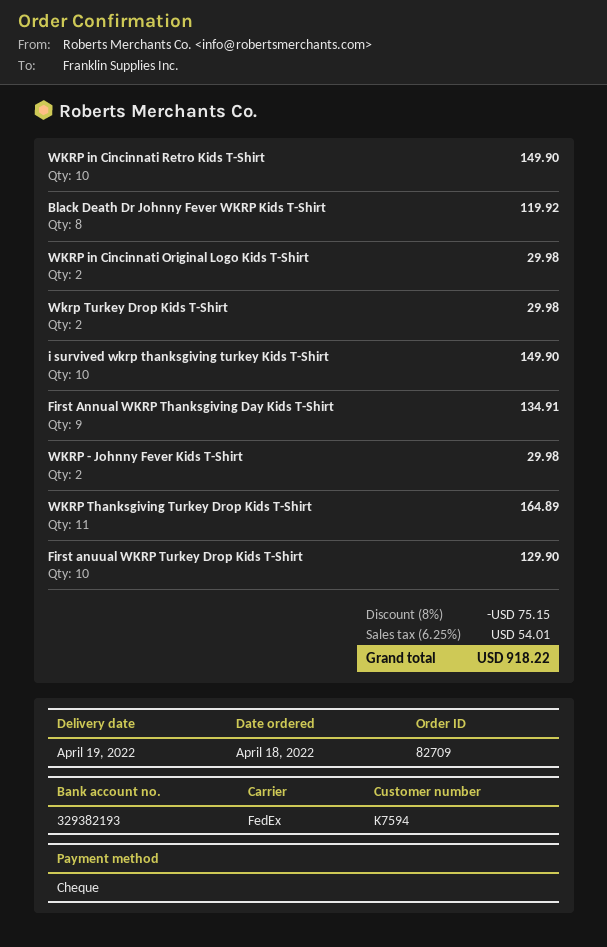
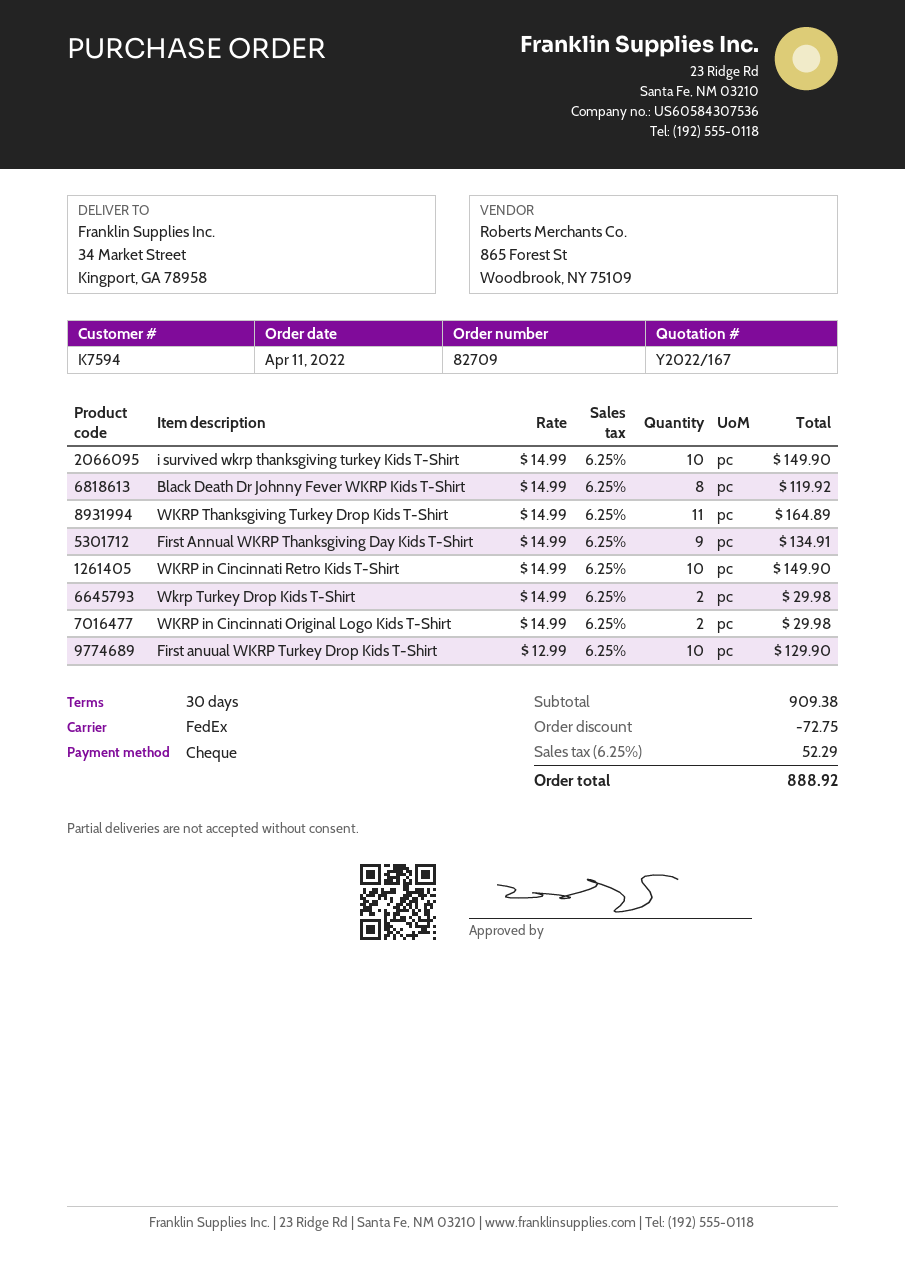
order date: 2022-04-18 -> 2022-04-11
WKRP - Johnny Fever Kids T-Shirt: 2 for 29.98 -> none
discount: 75.15 -> 72.75
tax: 6.25% = 54.01 -> 6.25% = 52.29
total: 918.22 -> 888.92

